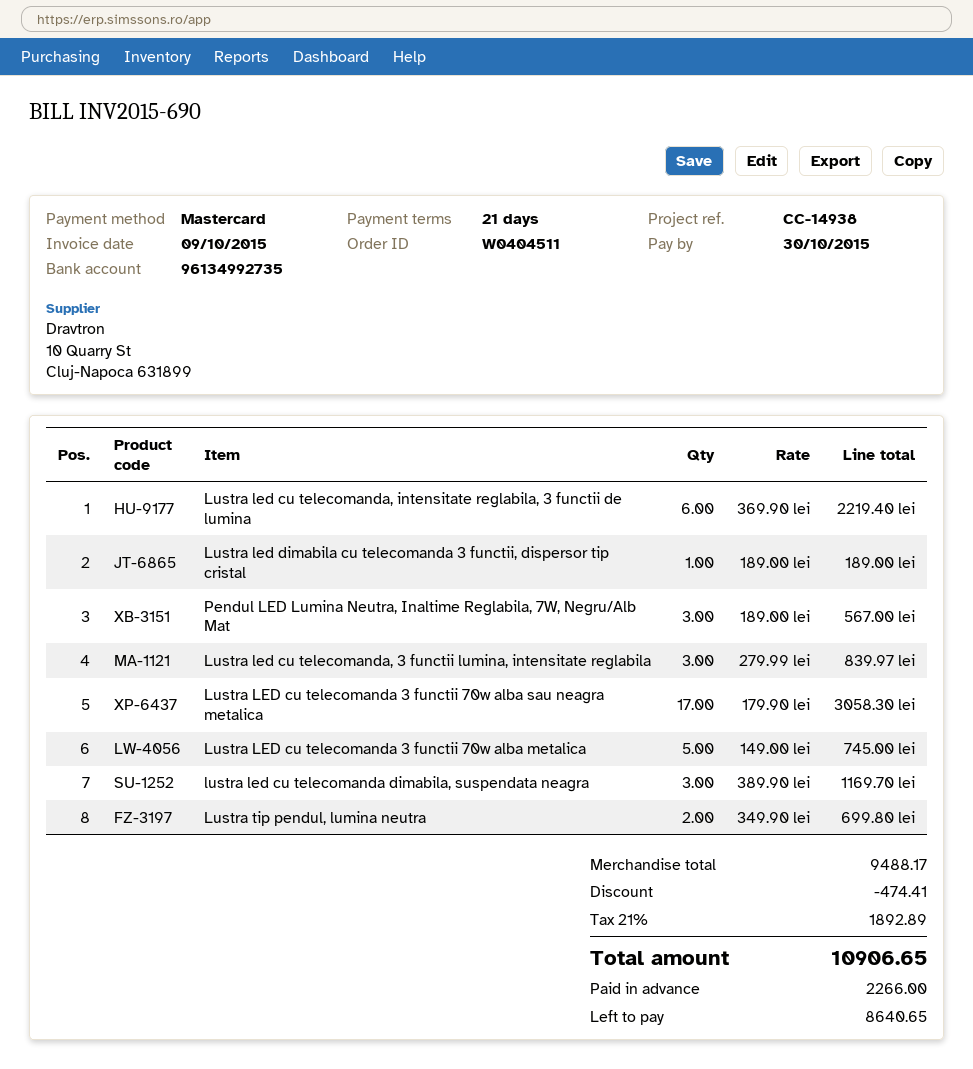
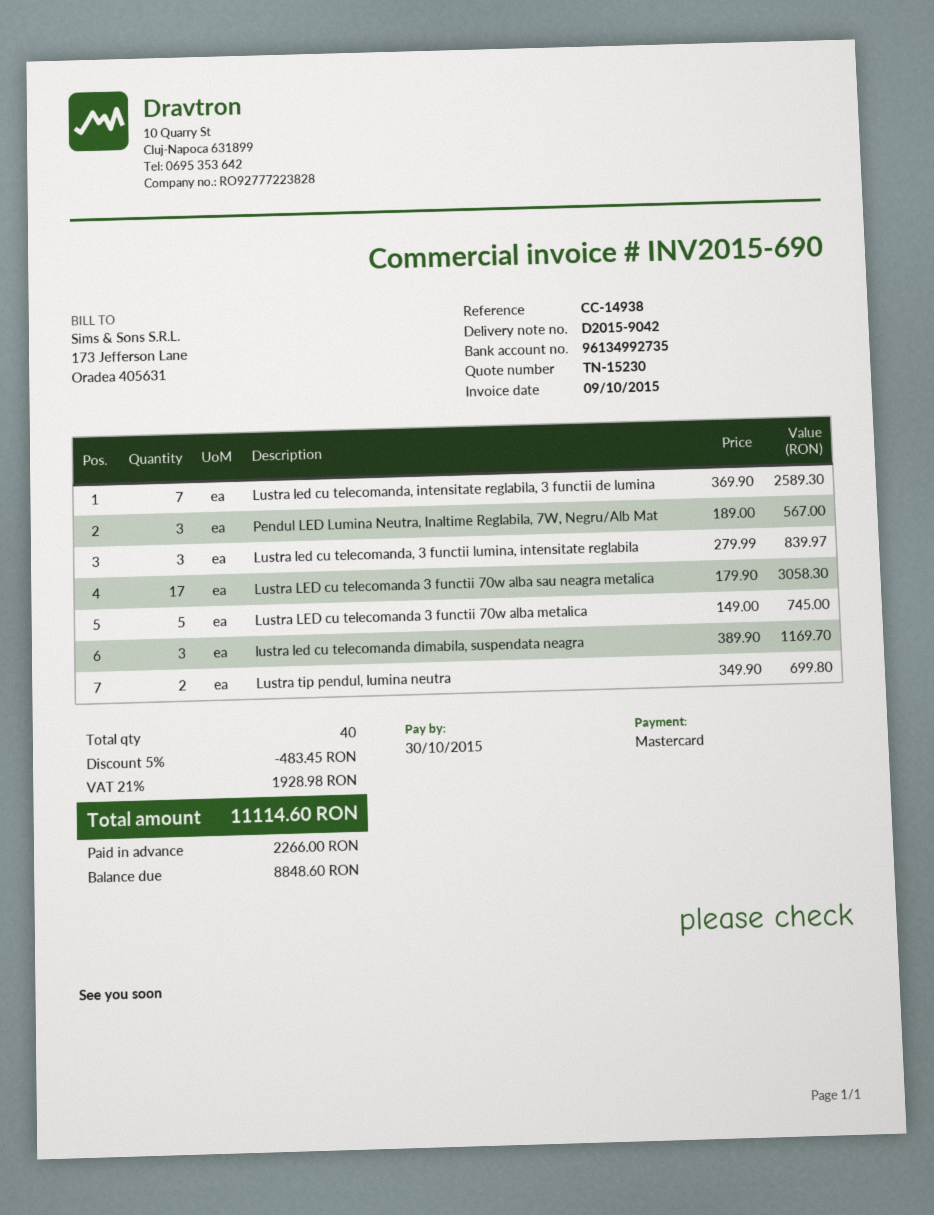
Lustra led cu telecomanda, intensitate reglabila, 3 functii de lumina: 6 x 369.90 = 2219.40 -> 7 x 369.90 = 2589.30
Lustra led dimabila cu telecomanda 3 functii, dispersor tip cristal: 1 x 189.00 = 189.00 -> none
discount: 474.41 -> 483.45
tax: 21% = 1892.89 -> 21% = 1928.98
total: 10906.65 -> 11114.60
balance: 8640.65 -> 8848.60

